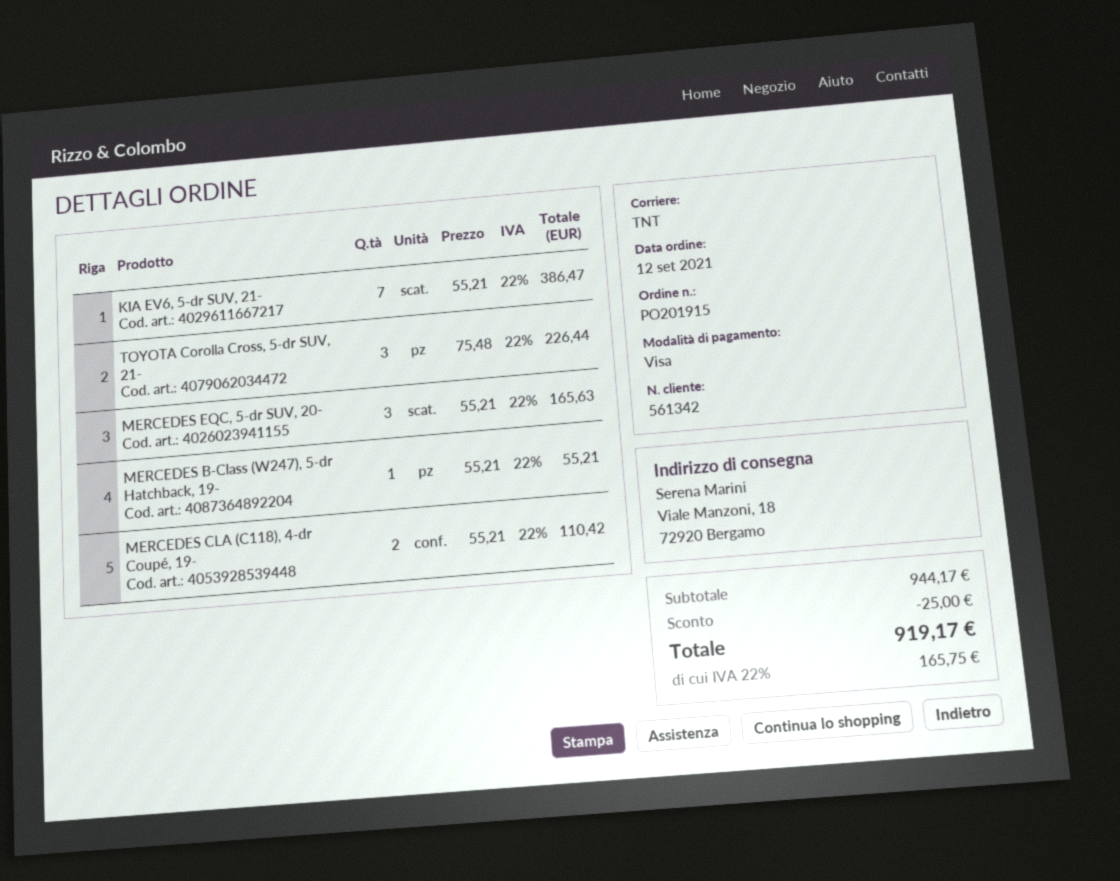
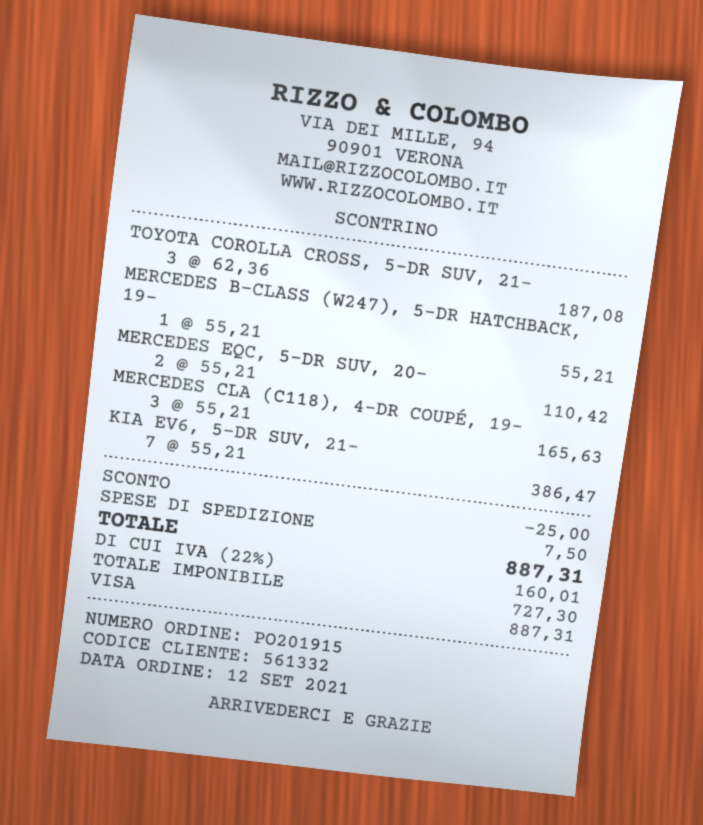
customer number: 561342 -> 561332
TOYOTA Corolla Cross, 5-dr SUV, 21-: 3 x 75.48 = 226.44 -> 3 x 62.36 = 187.08
MERCEDES EQC, 5-dr SUV, 20-: 3 x 55.21 = 165.63 -> 2 x 55.21 = 110.42
MERCEDES CLA (C118), 4-dr Coupé, 19-: 2 x 55.21 = 110.42 -> 3 x 55.21 = 165.63
shipping: none -> 7.50
tax: 22% = 165.75 -> 22% = 160.01
total: 919.17 -> 887.31

